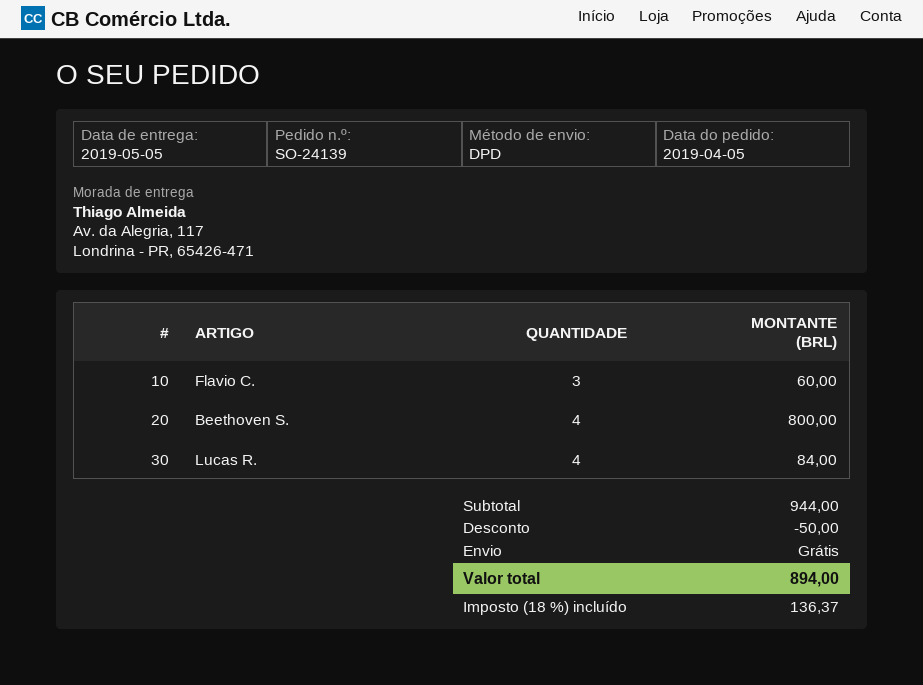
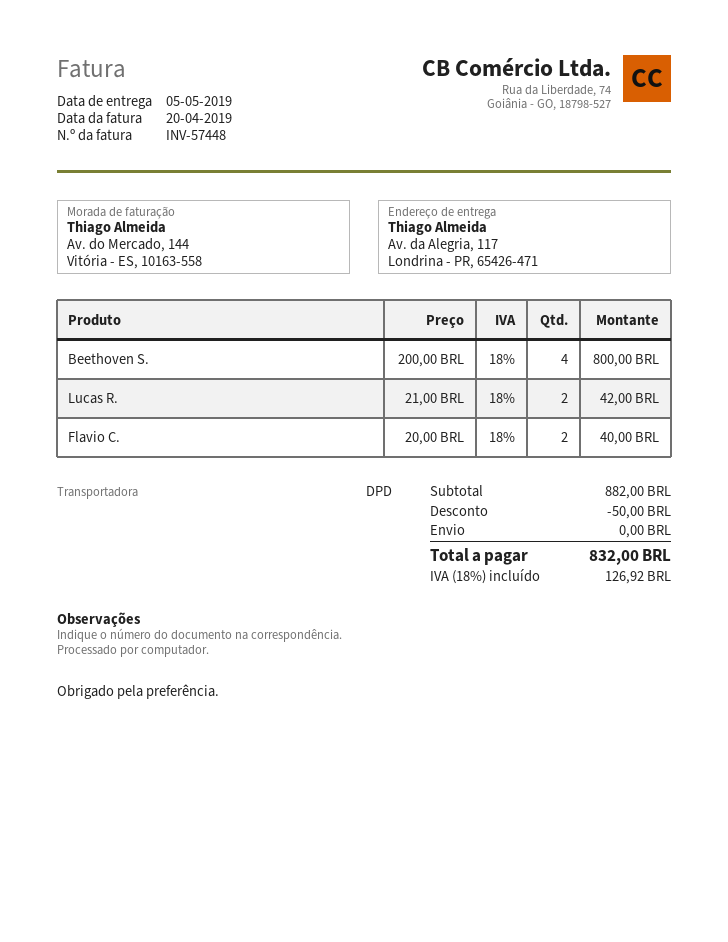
Flavio C.: 3 for 60.00 -> 2 for 40.00
Lucas R.: 4 for 84.00 -> 2 for 42.00
subtotal: 944.00 -> 882.00
tax: 18% = 136.37 -> 18% = 126.92
total: 894.00 -> 832.00

